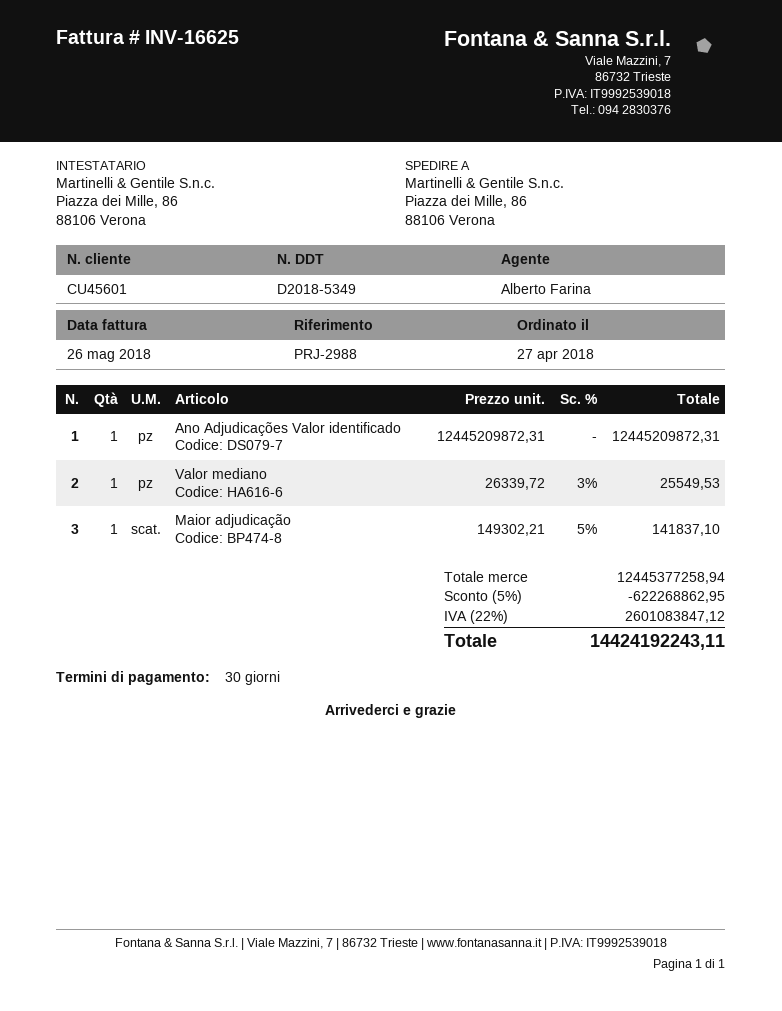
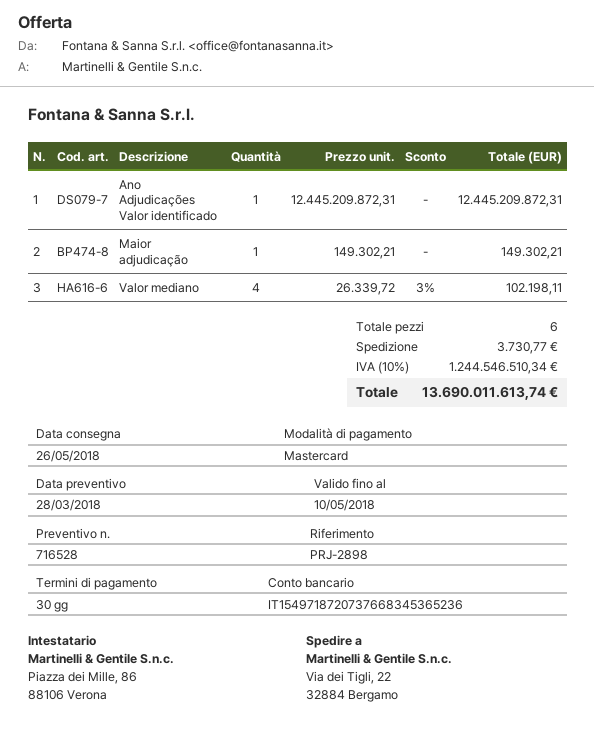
reference: PRJ-2988 -> PRJ-2898
ship to: Piazza dei Mille, 86, 88106 Verona -> Via dei Tigli, 22, 32884 Bergamo
Valor mediano: 1 x 26339.72 - 3% = 25549.53 -> 4 x 26339.72 - 3% = 102198.11
Maior adjudicação: 1 x 149302.21 - 5% = 141837.10 -> 1 x 149302.21 = 149302.21
discount: 5% = 622268862.95 -> none
shipping: none -> 3730.77
tax: 22% = 2601083847.12 -> 10% = 1244546510.34
total: 14424192243.11 -> 13690011613.74

